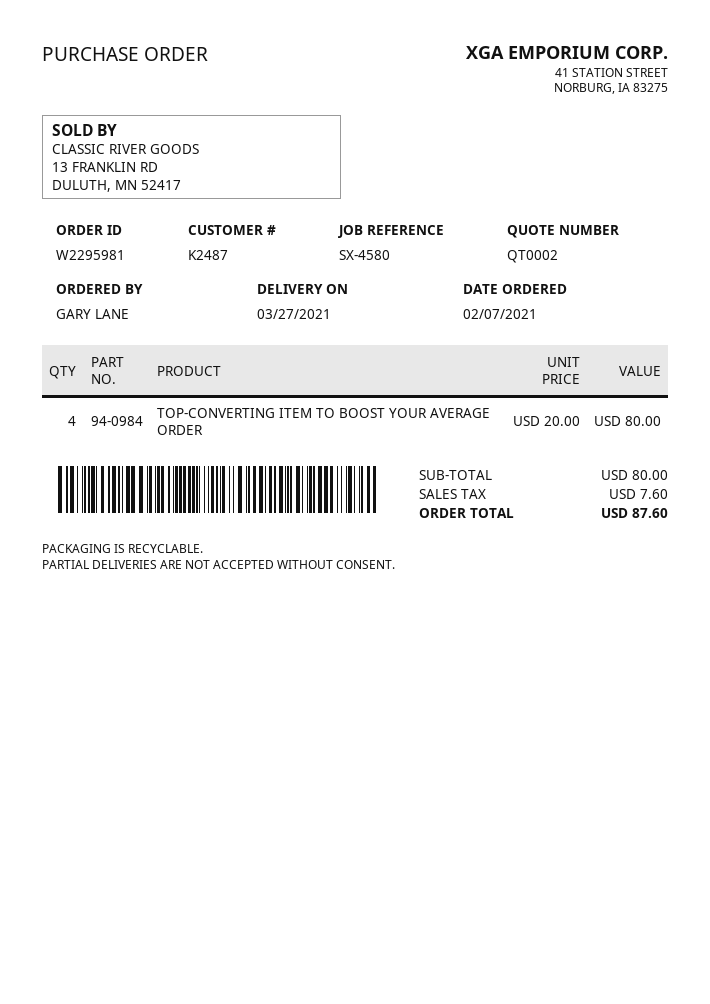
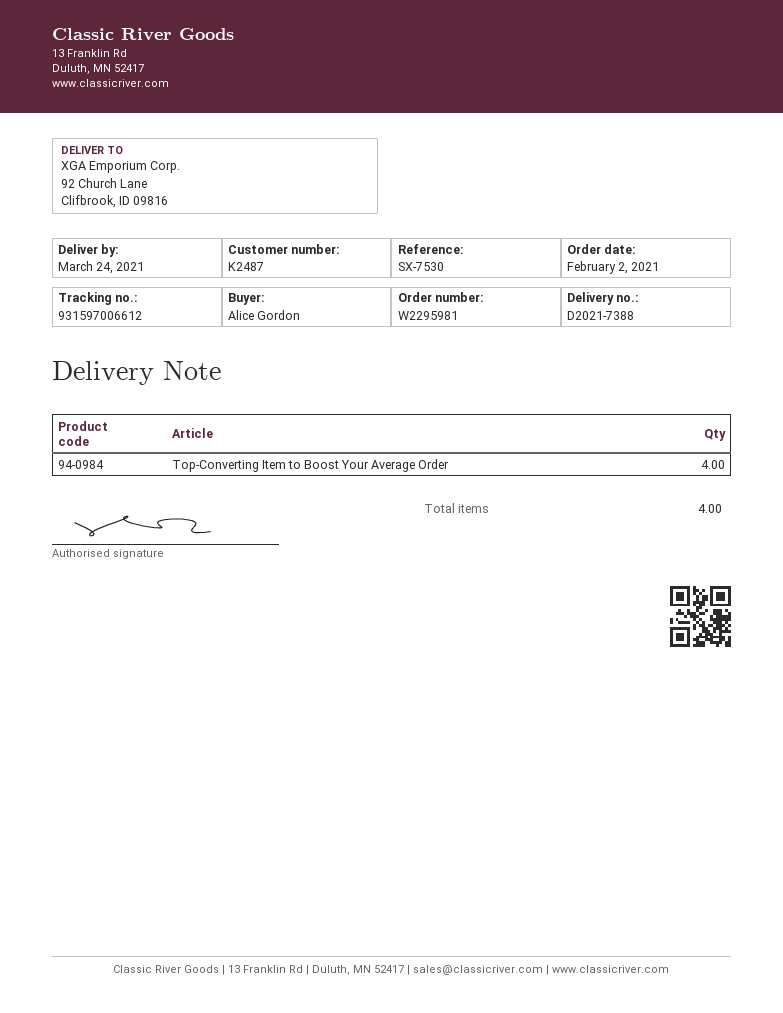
order date: 2021-02-07 -> 2021-02-02
delivery date: 2021-03-27 -> 2021-03-24
reference: SX-4580 -> SX-7530
ordered by: GARY LANE -> Alice Gordon

